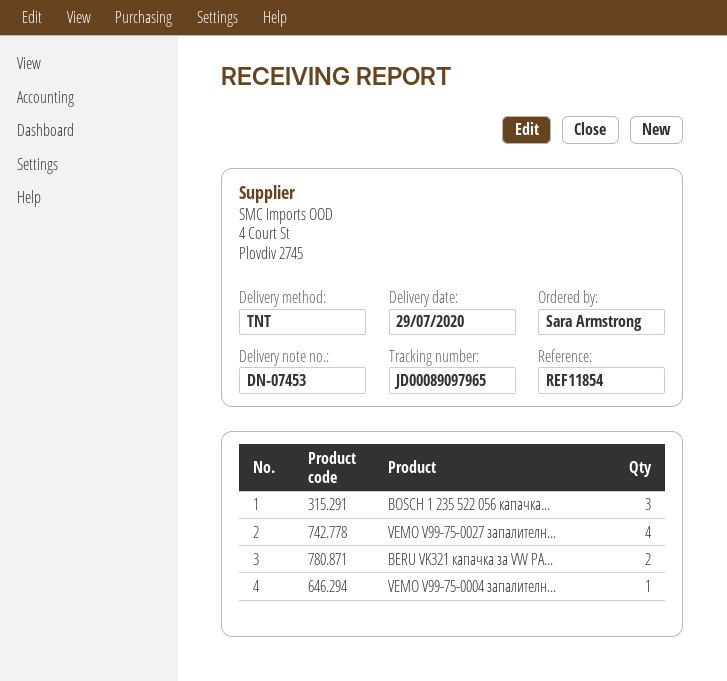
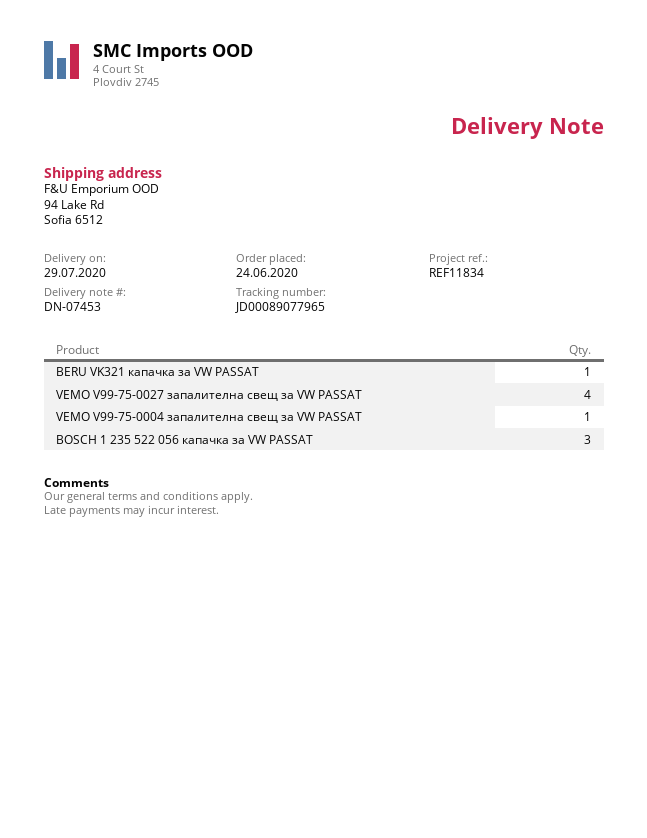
reference: REF11854 -> REF11834
tracking number: JD00089097965 -> JD00089077965
BERU VK321 капачка за VW PA...: 2 -> 1

